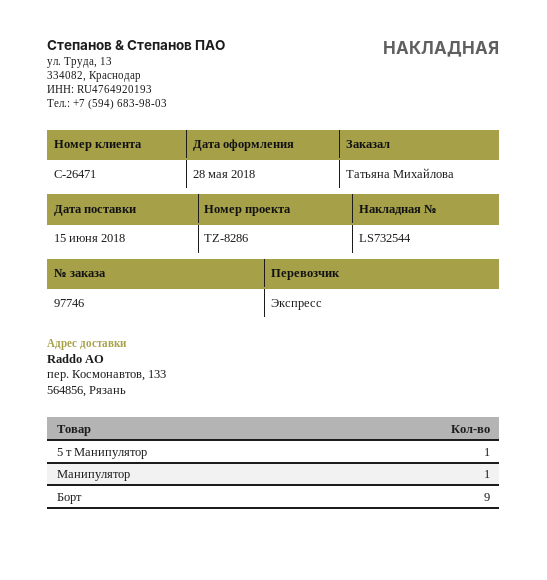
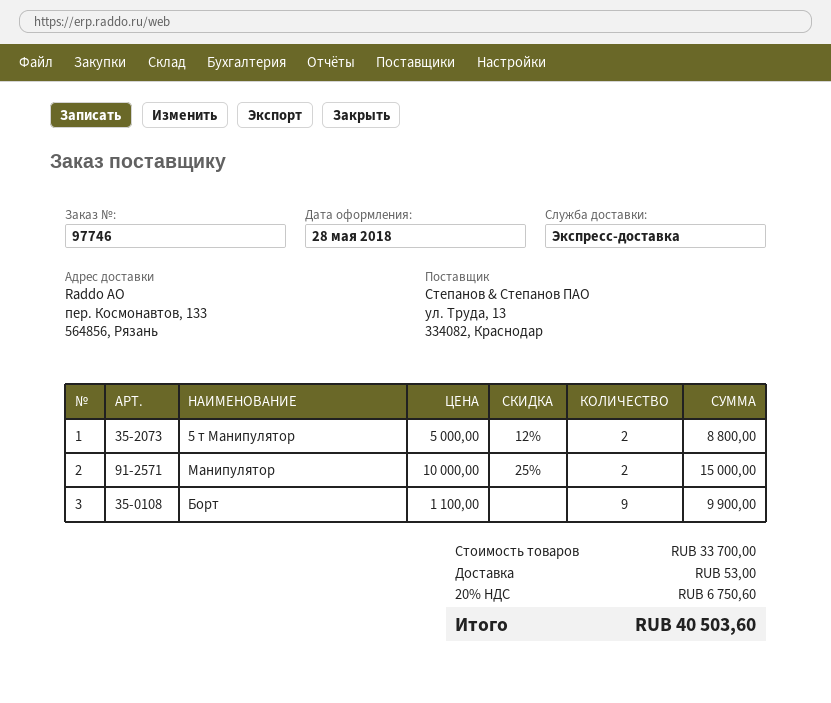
5 т Манипулятор: 1 -> 2
Манипулятор: 1 -> 2

